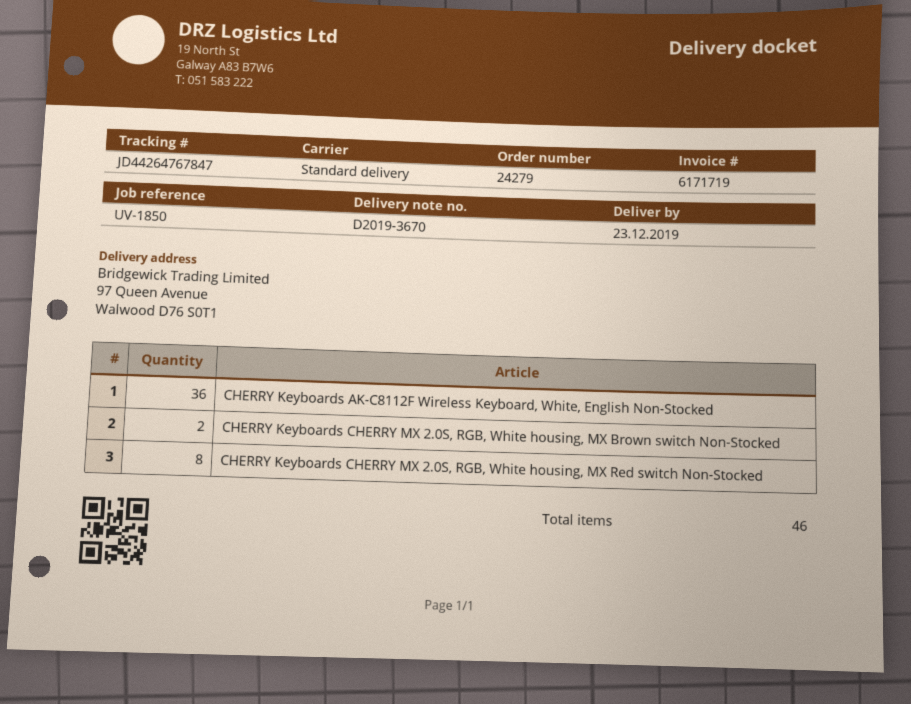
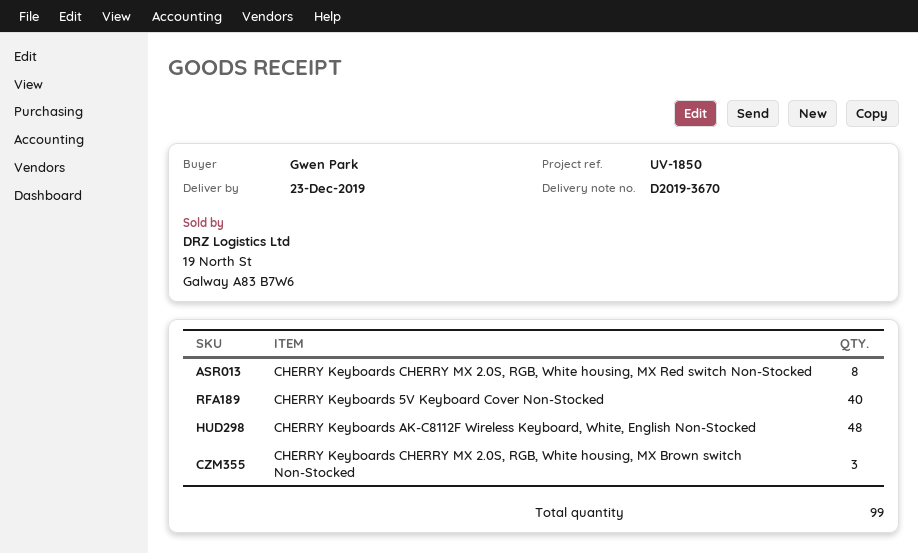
CHERRY Keyboards AK-C8112F Wireless Keyboard, White, English Non-Stocked: 36 -> 48
CHERRY Keyboards CHERRY MX 2.0S, RGB, White housing, MX Brown switch Non-Stocked: 2 -> 3
CHERRY Keyboards 5V Keyboard Cover Non-Stocked: none -> 40
total quantity: 46 -> 99

